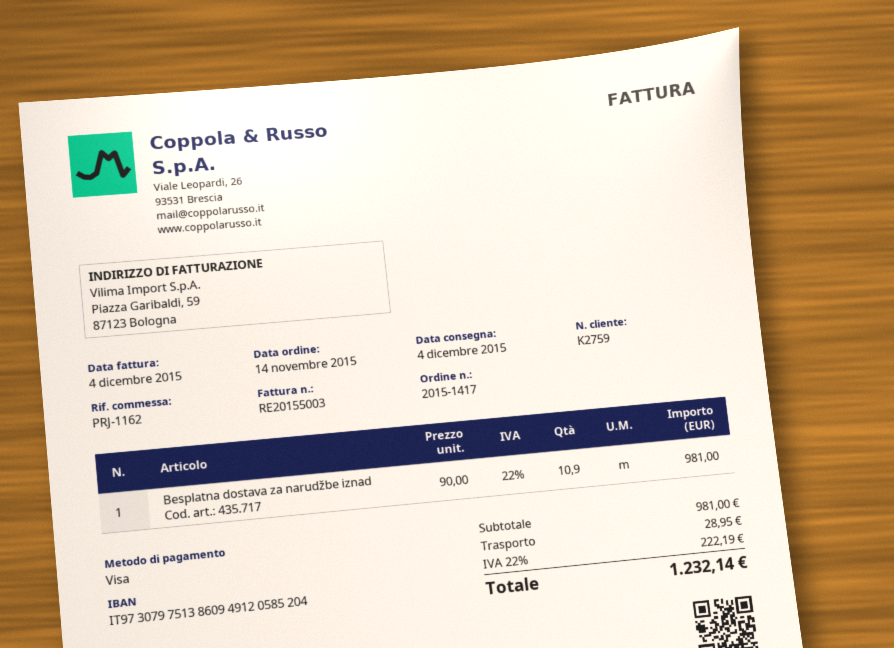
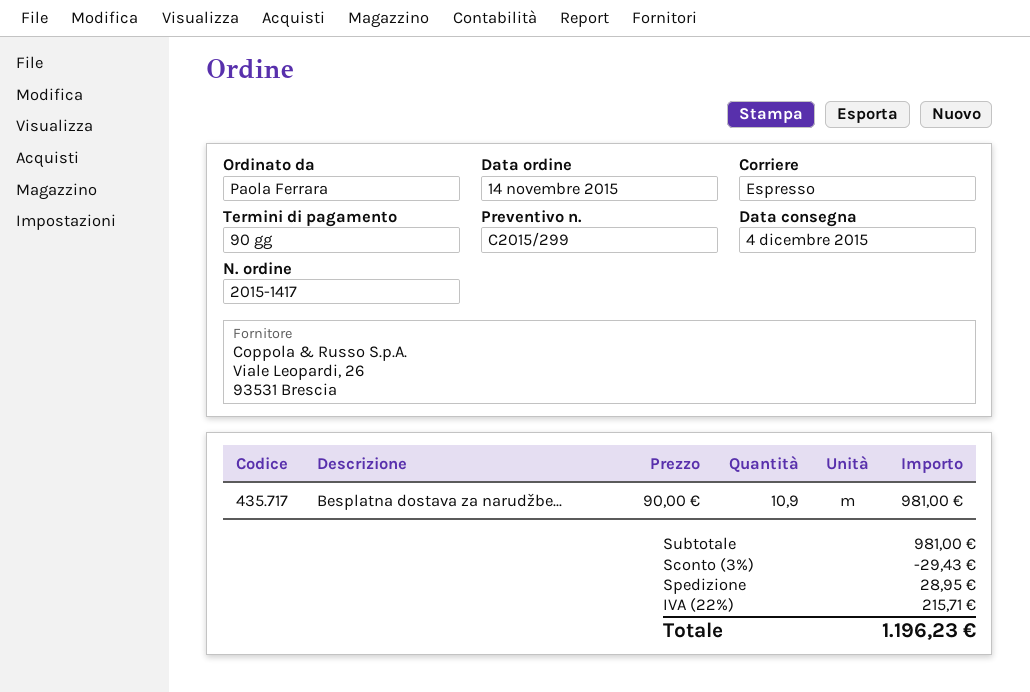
discount: none -> 3% = 29.43
tax: 22% = 222.19 -> 22% = 215.71
total: 1232.14 -> 1196.23

